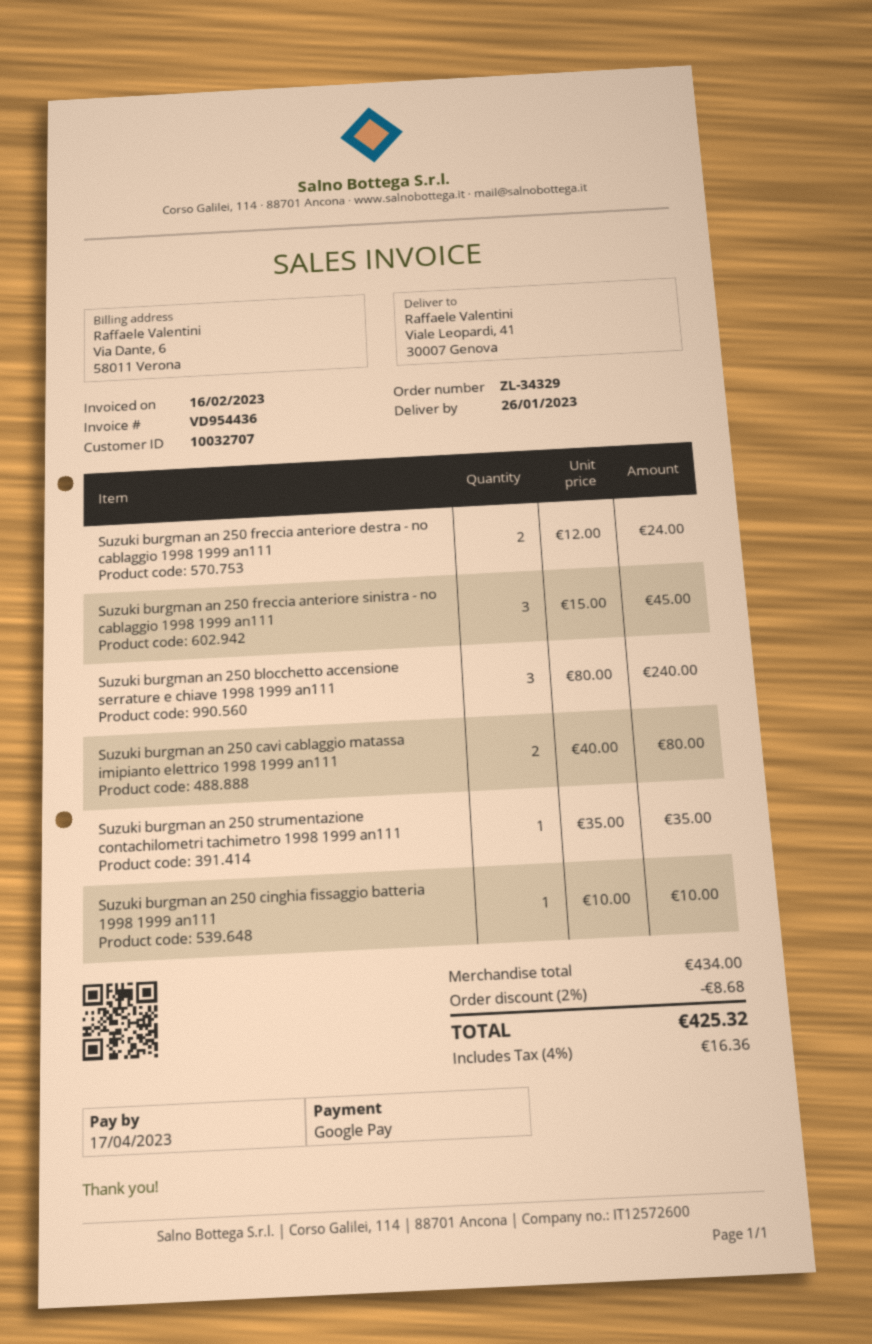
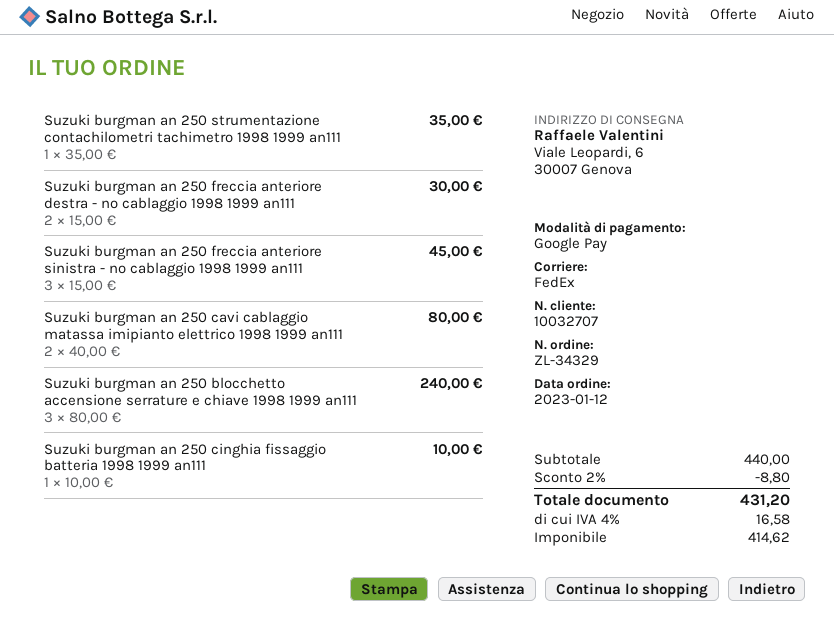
ship to: Viale Leopardi, 41, 30007 Genova -> Viale Leopardi, 6, 30007 Genova
Suzuki burgman an 250 freccia anteriore destra - no cablaggio 1998 1999 an111: 2 x 12.00 = 24.00 -> 2 x 15.00 = 30.00
subtotal: 434.00 -> 440.00
discount: 2% = 8.68 -> 2% = 8.80
tax: 4% = 16.36 -> 4% = 16.58
total: 425.32 -> 431.20

